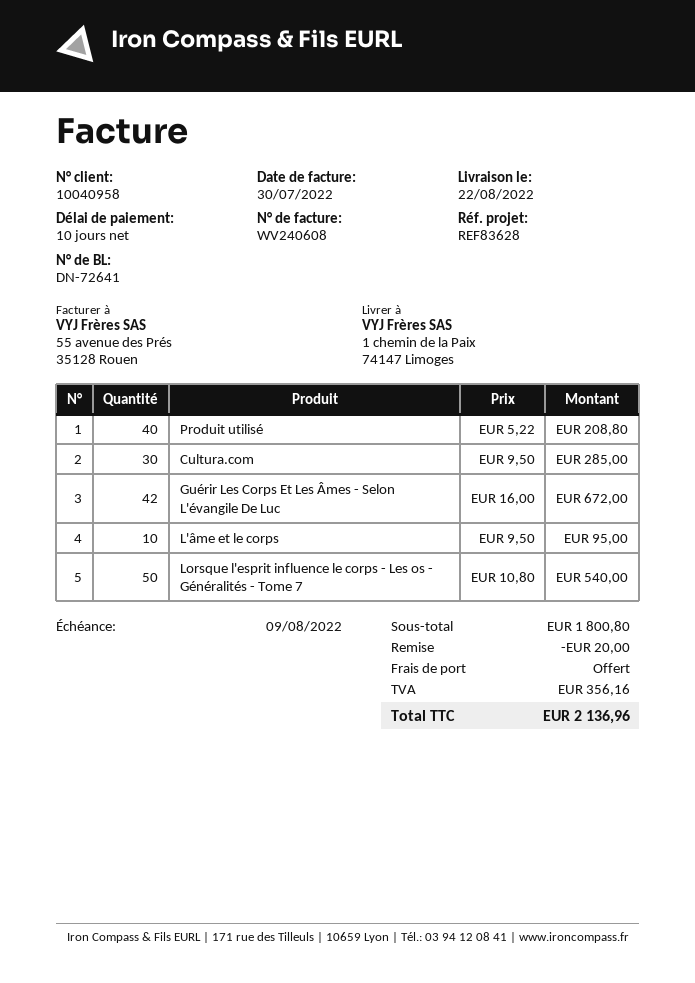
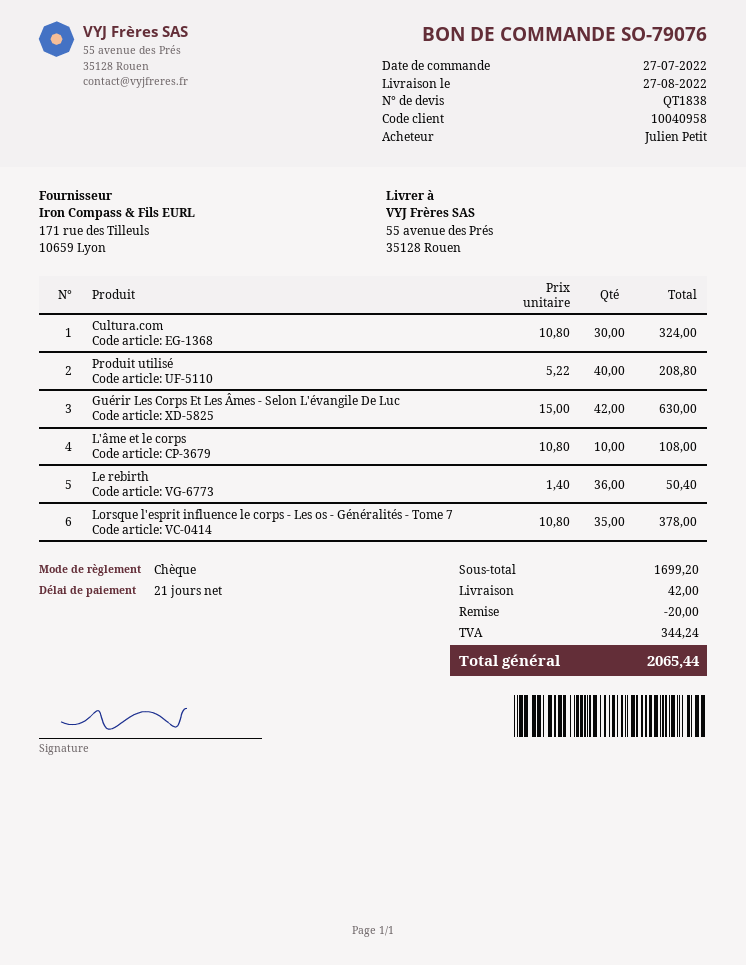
delivery date: 2022-08-22 -> 2022-08-27
payment terms: 10 days -> 21 days
ship to: 1 chemin de la Paix, 74147 Limoges -> 55 avenue des Prés, 35128 Rouen
Cultura.com: 30 x 9.50 = 285.00 -> 30 x 10.80 = 324.00
Guérir Les Corps Et Les Âmes - Selon L'évangile De Luc: 42 x 16.00 = 672.00 -> 42 x 15.00 = 630.00
L'âme et le corps: 10 x 9.50 = 95.00 -> 10 x 10.80 = 108.00
Lorsque l'esprit influence le corps - Les os - Généralités - Tome 7: 50 x 10.80 = 540.00 -> 35 x 10.80 = 378.00
Le rebirth: none -> 36 x 1.40 = 50.40
subtotal: 1800.80 -> 1699.20
shipping: 0.00 -> 42.00
tax: 356.16 -> 344.24
total: 2136.96 -> 2065.44

